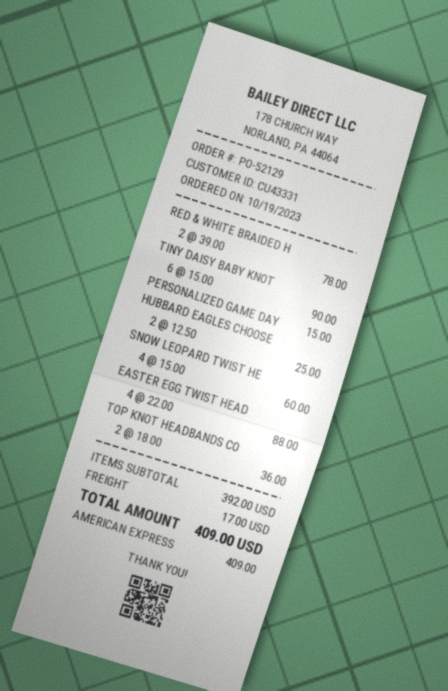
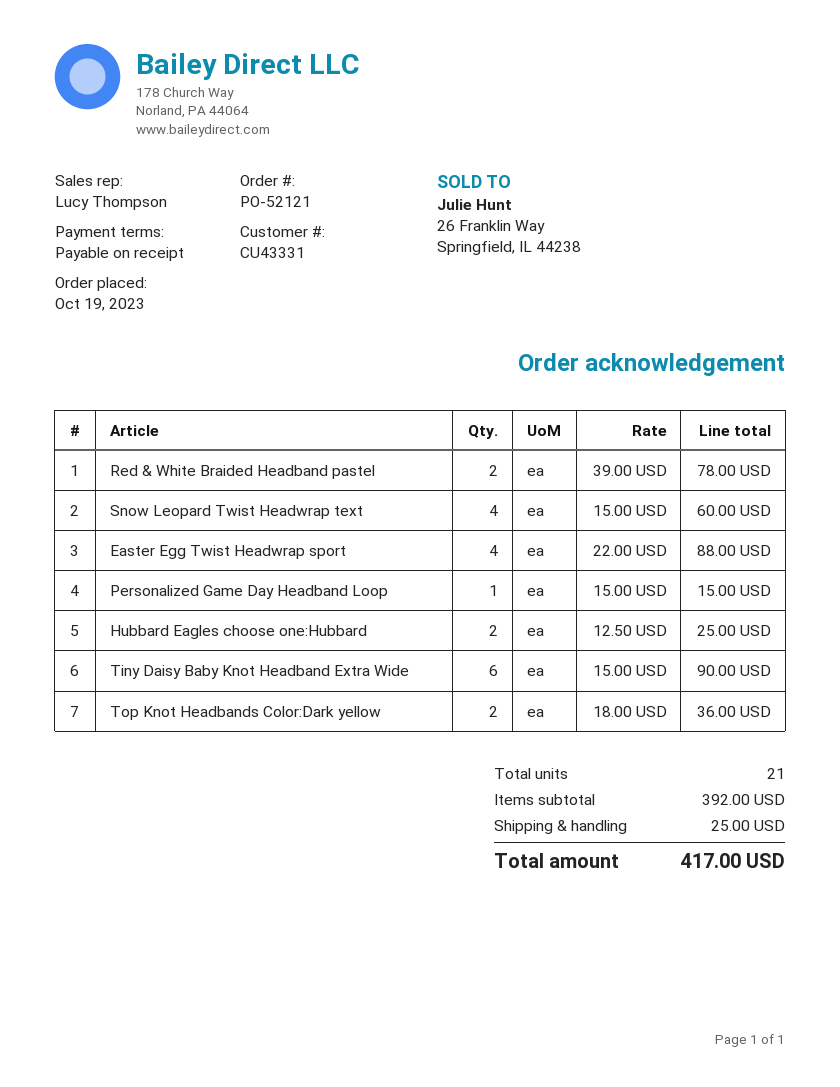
order number: PO-52129 -> PO-52121
shipping: 17.00 -> 25.00
total: 409.00 -> 417.00

